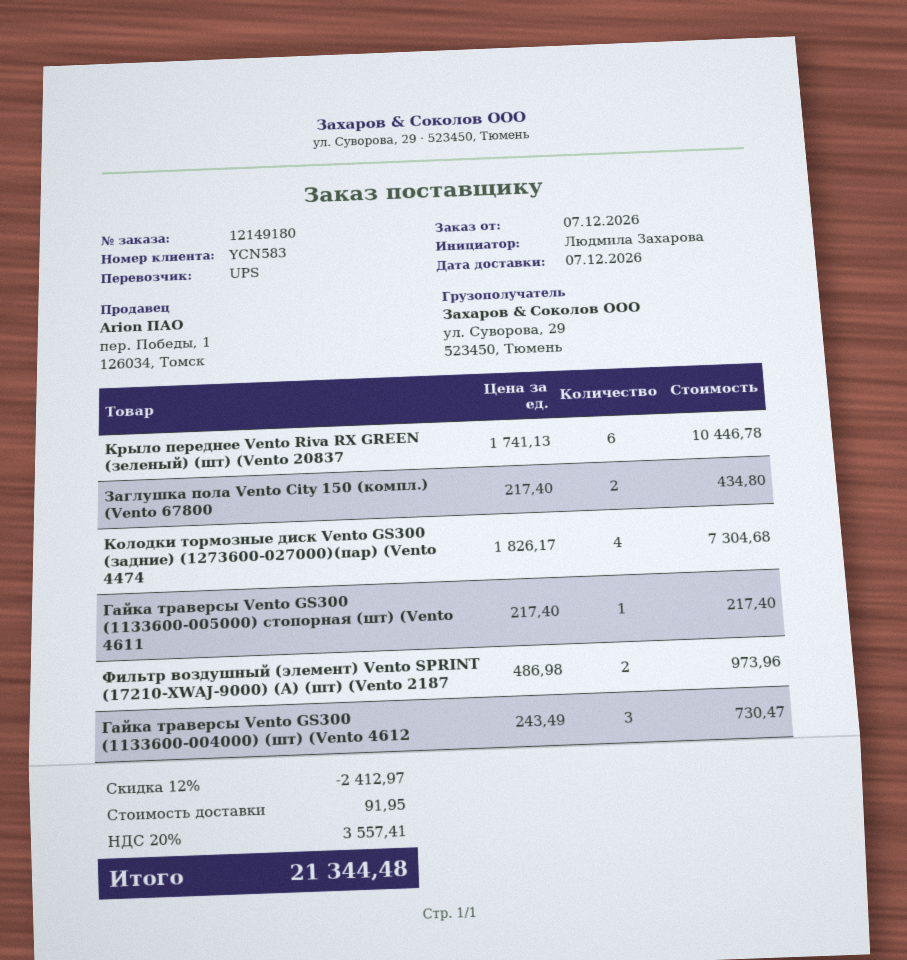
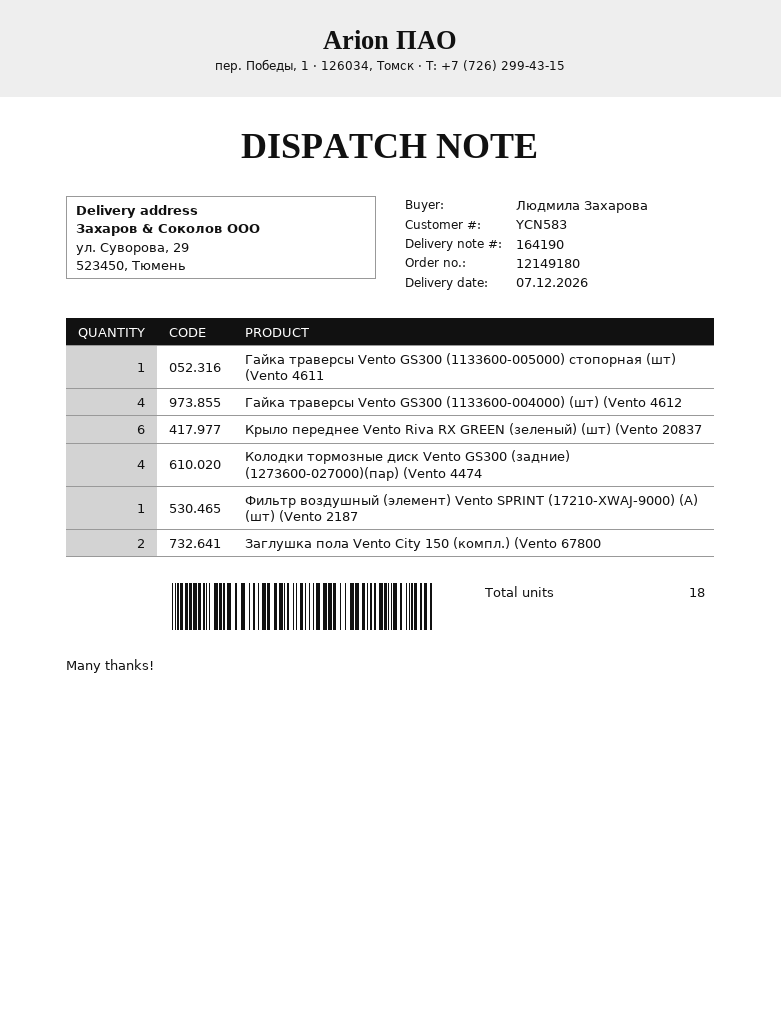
Фильтр воздушный (элемент) Vento SPRINT (17210-XWAJ-9000) (A) (шт) (Vento 2187: 2 -> 1
Гайка траверсы Vento GS300 (1133600-004000) (шт) (Vento 4612: 3 -> 4

